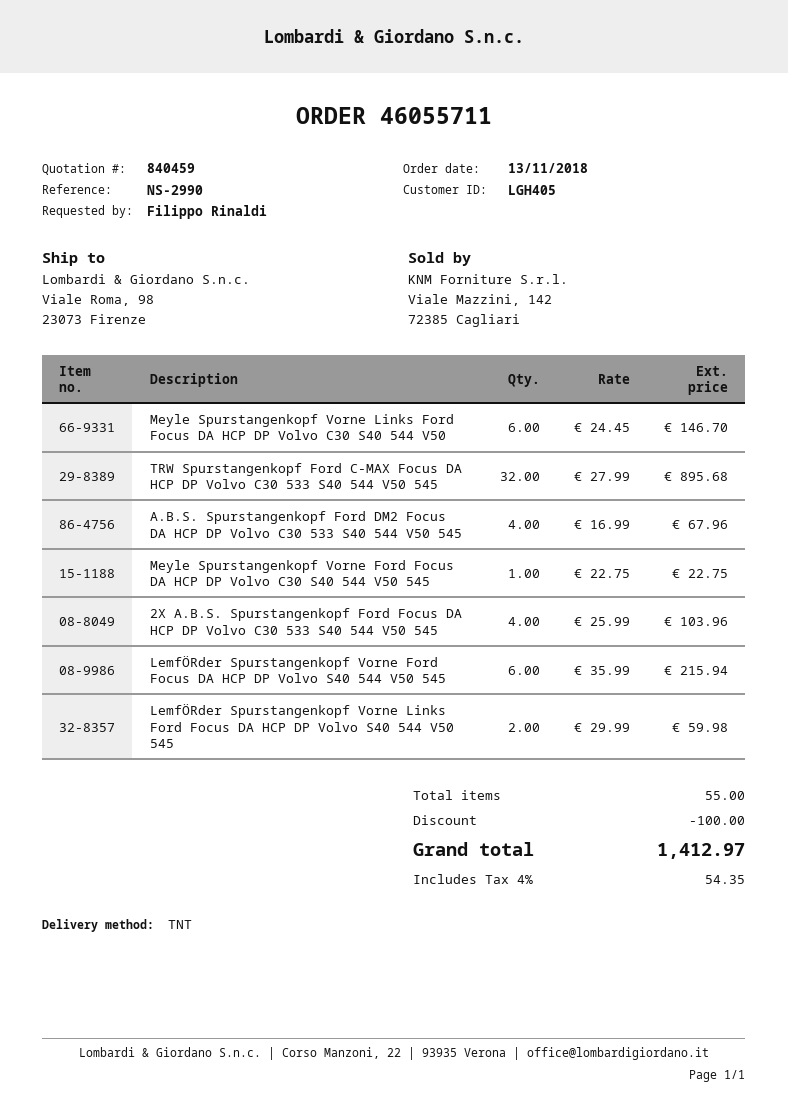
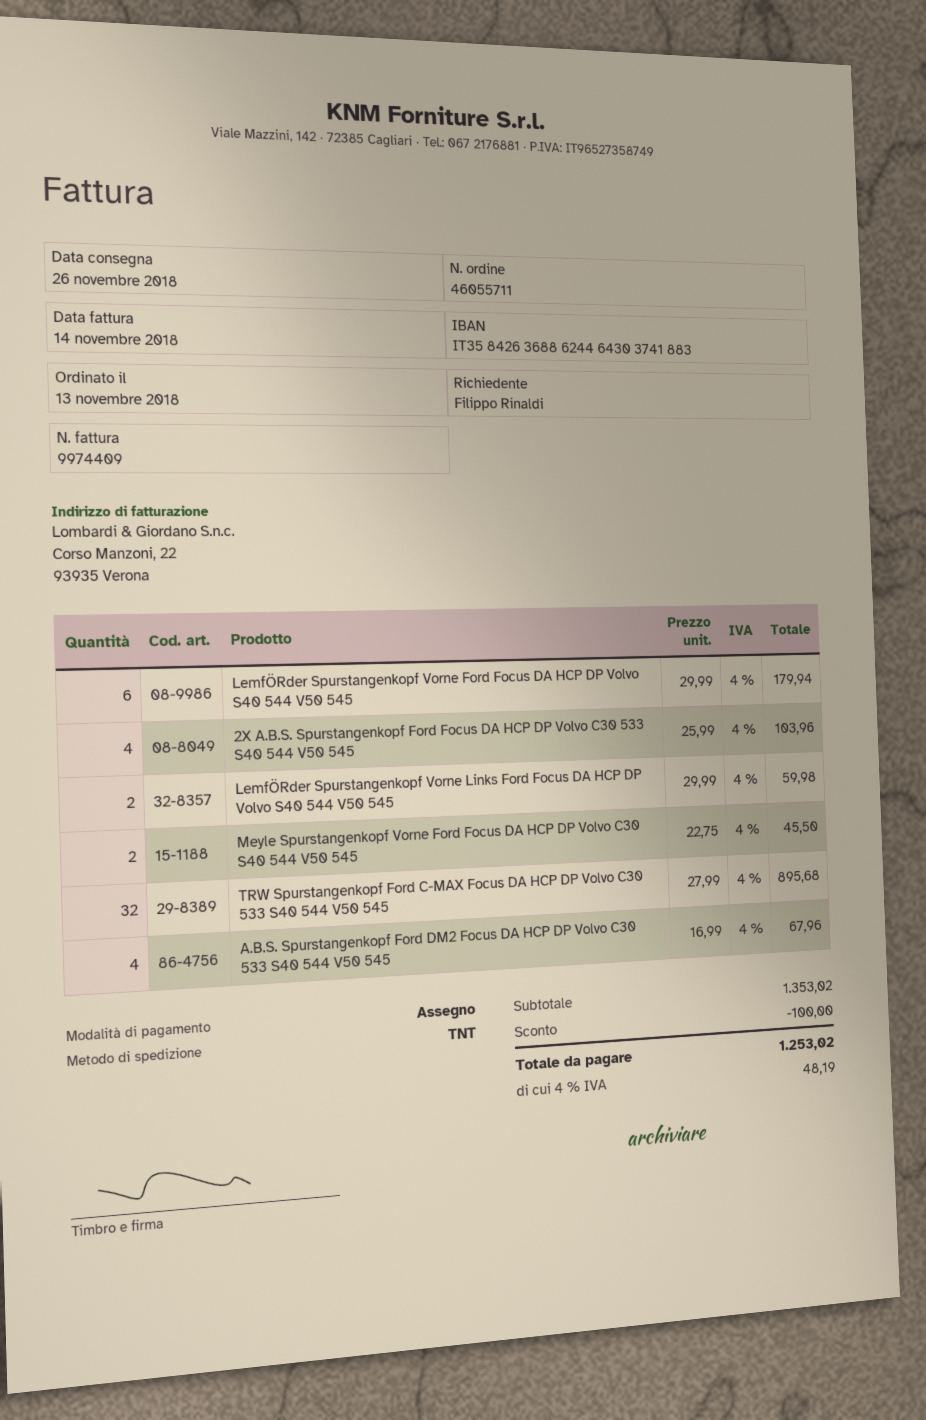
Meyle Spurstangenkopf Vorne Links Ford Focus DA HCP DP Volvo C30 S40 544 V50: 6 x 24.45 = 146.70 -> none
Meyle Spurstangenkopf Vorne Ford Focus DA HCP DP Volvo C30 S40 544 V50 545: 1 x 22.75 = 22.75 -> 2 x 22.75 = 45.50
LemfÖRder Spurstangenkopf Vorne Ford Focus DA HCP DP Volvo S40 544 V50 545: 6 x 35.99 = 215.94 -> 6 x 29.99 = 179.94
tax: 4% = 54.35 -> 4% = 48.19
total: 1412.97 -> 1253.02

